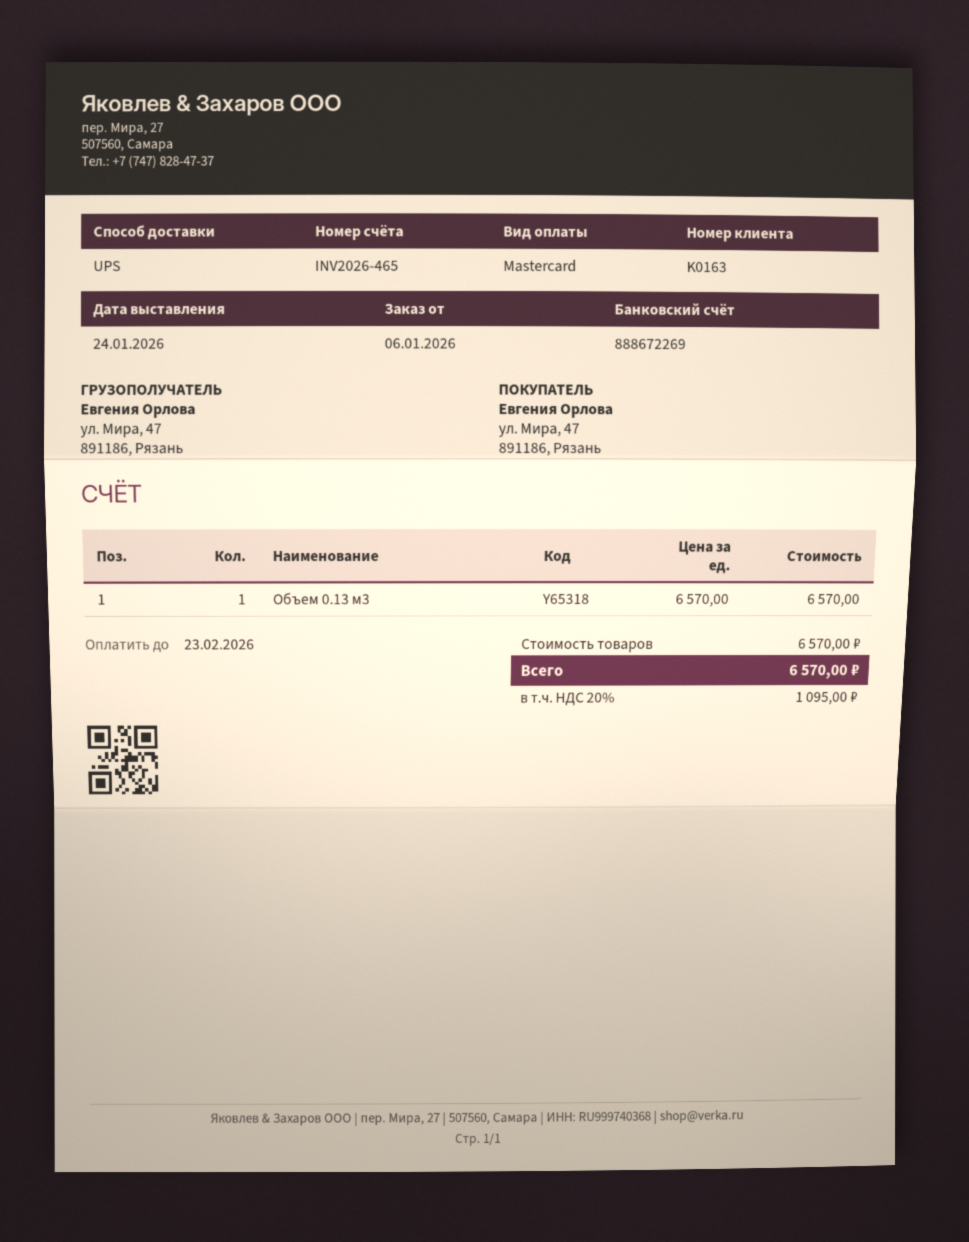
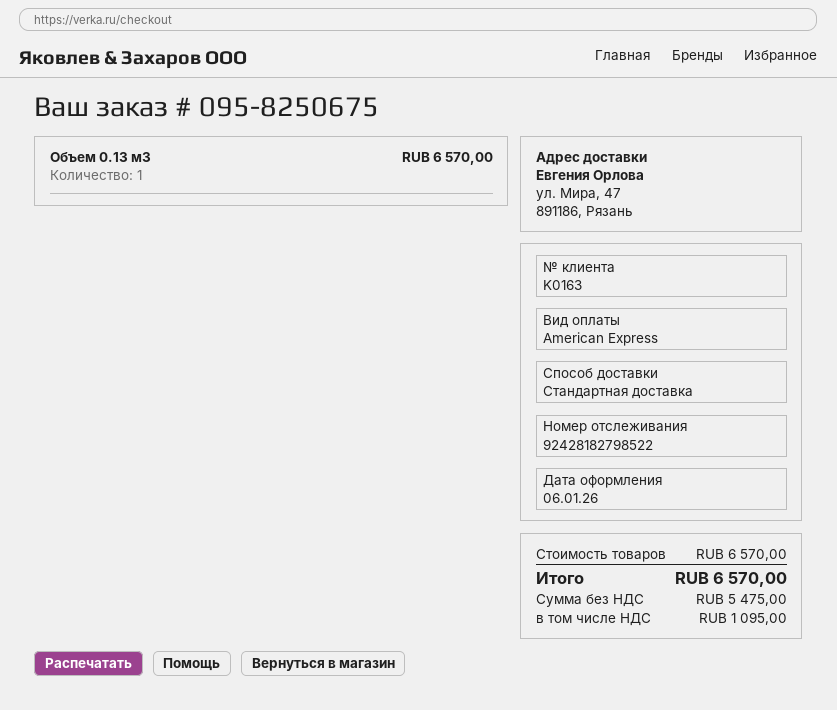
payment method: Mastercard -> American Express
shipping method: UPS -> standard

